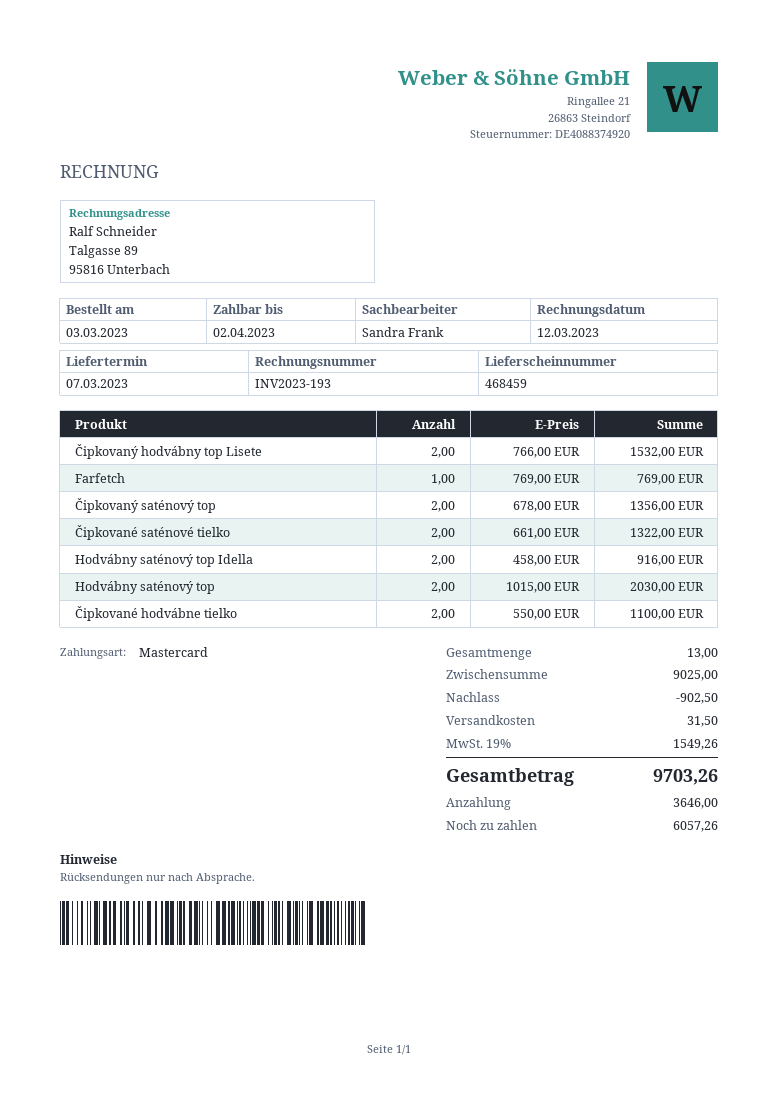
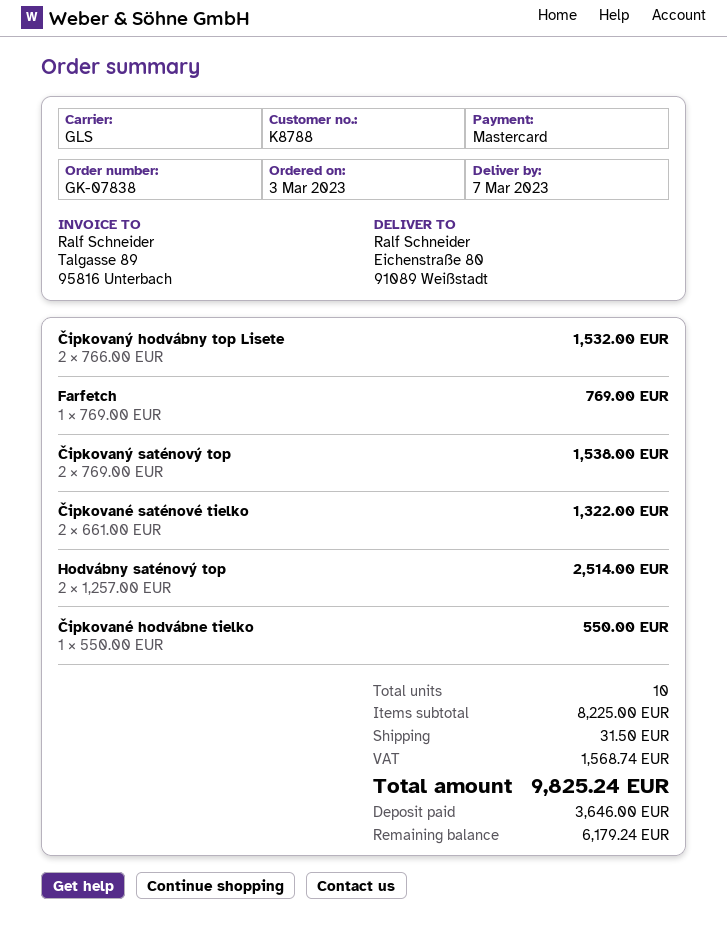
Čipkovaný saténový top: 2 x 678.00 = 1356.00 -> 2 x 769.00 = 1538.00
Hodvábny saténový top Idella: 2 x 458.00 = 916.00 -> none
Hodvábny saténový top: 2 x 1015.00 = 2030.00 -> 2 x 1257.00 = 2514.00
Čipkované hodvábne tielko: 2 x 550.00 = 1100.00 -> 1 x 550.00 = 550.00
total quantity: 13 -> 10
subtotal: 9025.00 -> 8225.00
discount: 902.50 -> none
tax: 1549.26 -> 1568.74
total: 9703.26 -> 9825.24
balance: 6057.26 -> 6179.24

